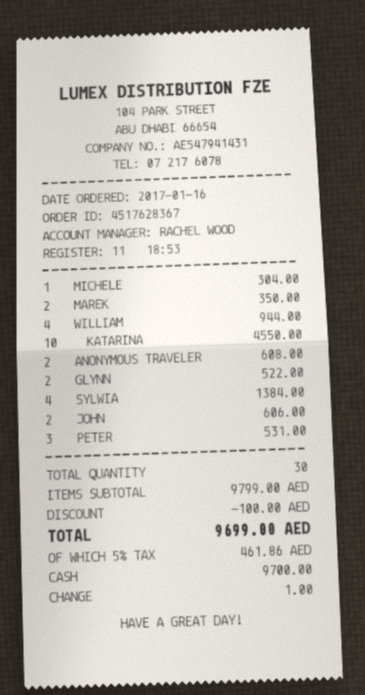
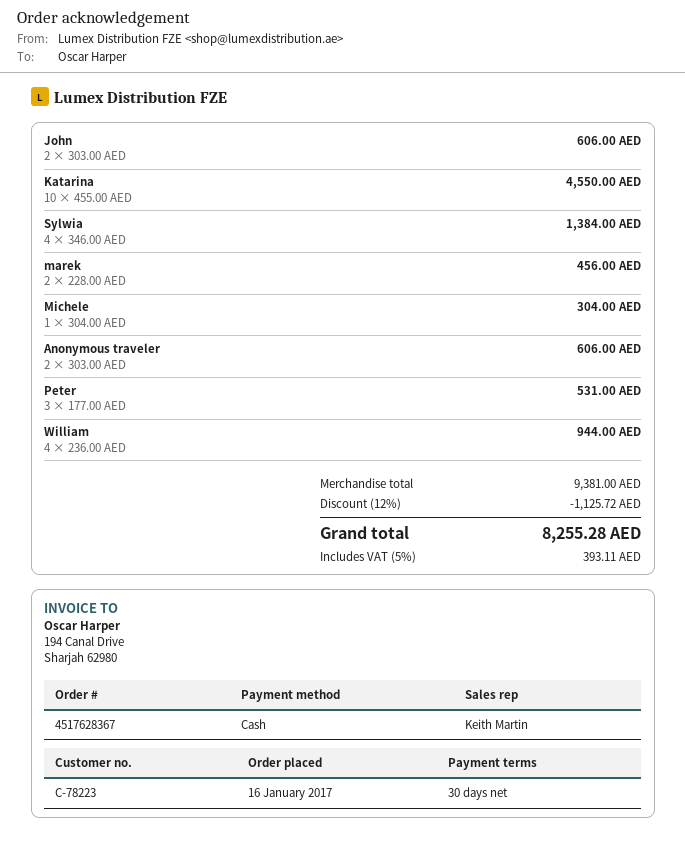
sales rep: RACHEL WOOD -> Keith Martin
MAREK: 2 for 350.00 -> 2 for 456.00
ANONYMOUS TRAVELER: 2 for 608.00 -> 2 for 606.00
GLYNN: 2 for 522.00 -> none
subtotal: 9799.00 -> 9381.00
discount: 100.00 -> 1125.72
tax: 5% = 461.86 -> 5% = 393.11
total: 9699.00 -> 8255.28

